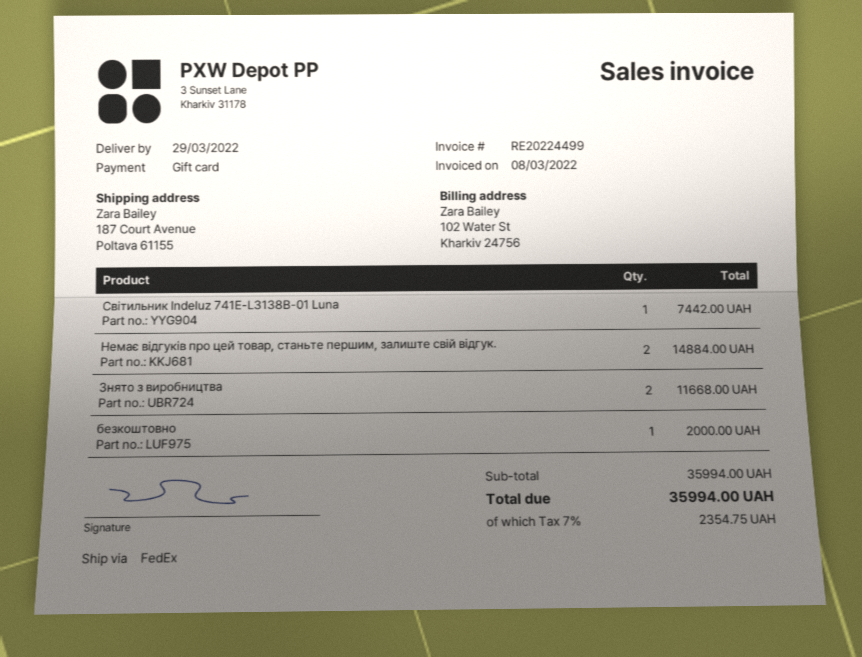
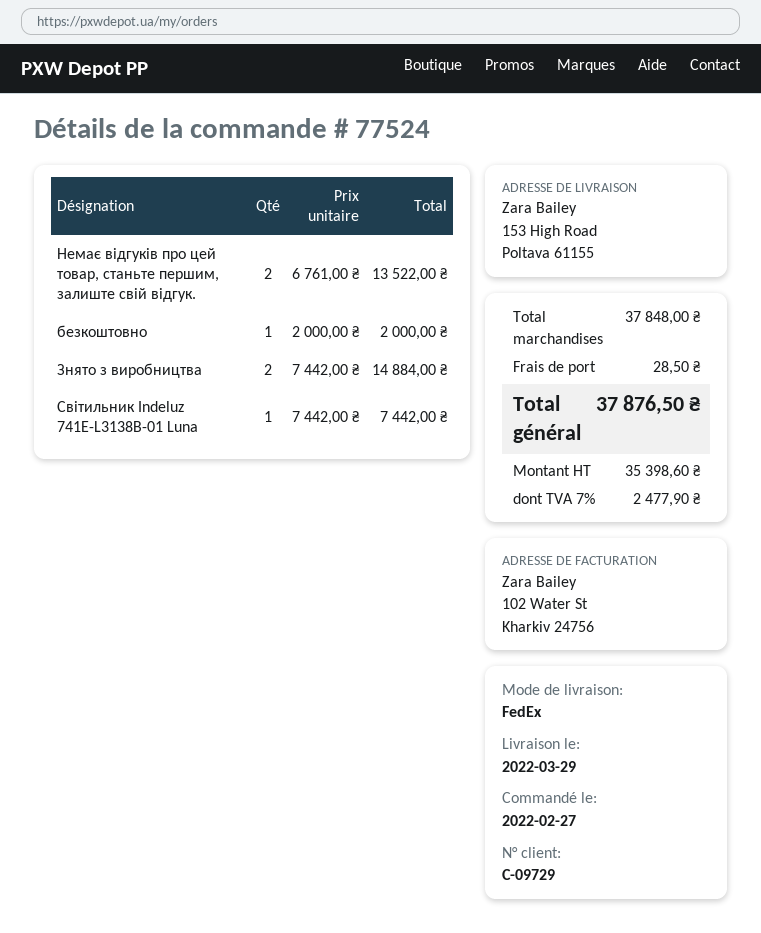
ship to: 187 Court Avenue, Poltava 61155 -> 153 High Road, Poltava 61155
Немає відгуків про цей товар, станьте першим, залиште свій відгук.: 2 for 14884.00 -> 2 for 13522.00
Знято з виробництва: 2 for 11668.00 -> 2 for 14884.00
subtotal: 35994.00 -> 37848.00
shipping: none -> 28.50
tax: 7% = 2354.75 -> 7% = 2477.90
total: 35994.00 -> 37876.50

